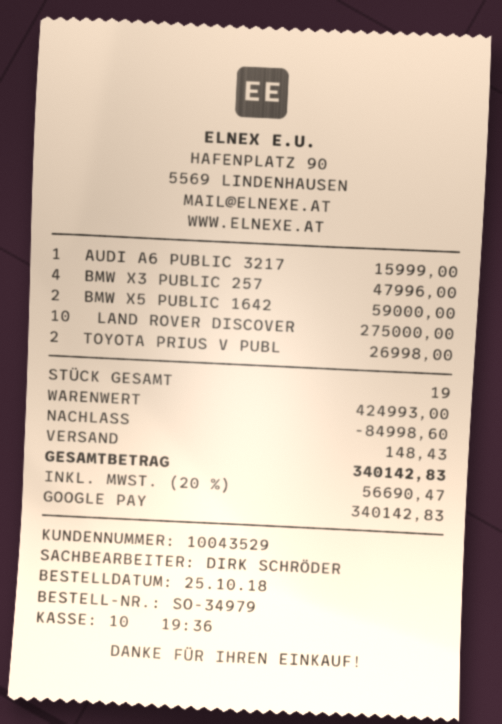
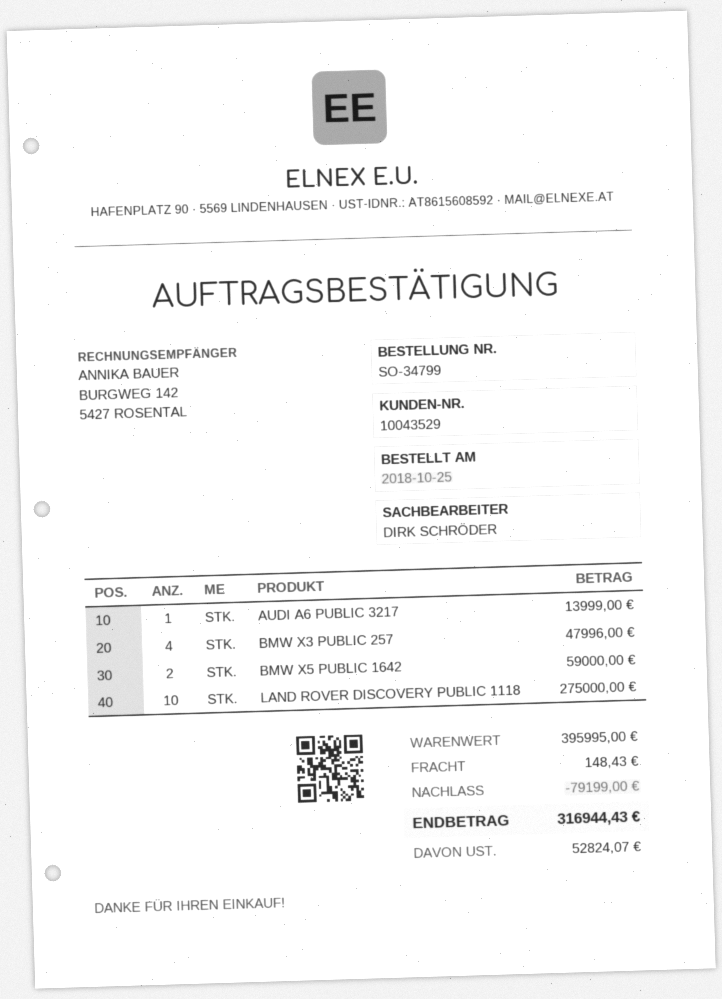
order number: SO-34979 -> SO-34799
AUDI A6 PUBLIC 3217: 1 for 15999.00 -> 1 for 13999.00
TOYOTA PRIUS V PUBL: 2 for 26998.00 -> none
subtotal: 424993.00 -> 395995.00
discount: 84998.60 -> 79199.00
tax: 56690.47 -> 52824.07
total: 340142.83 -> 316944.43

